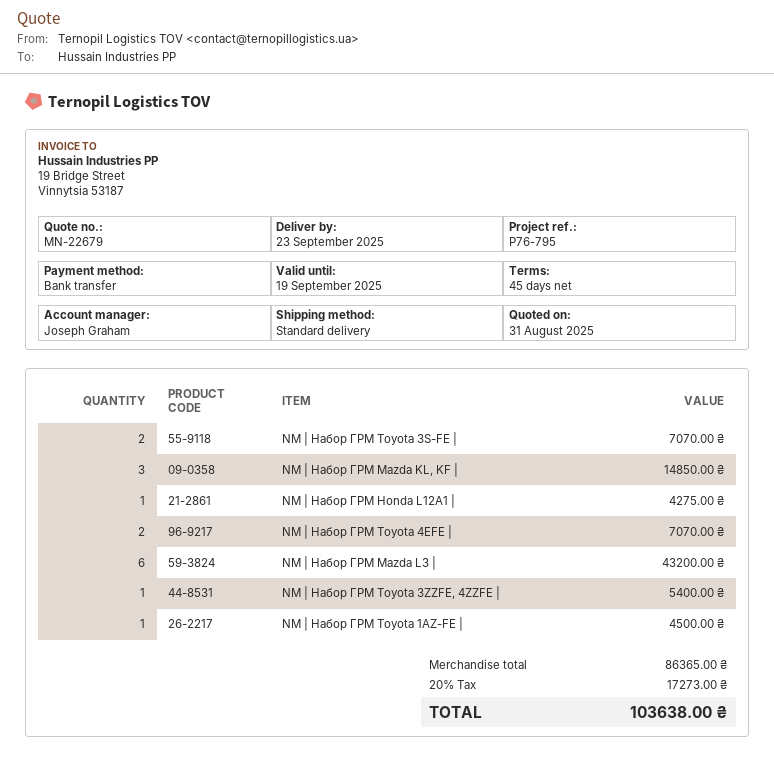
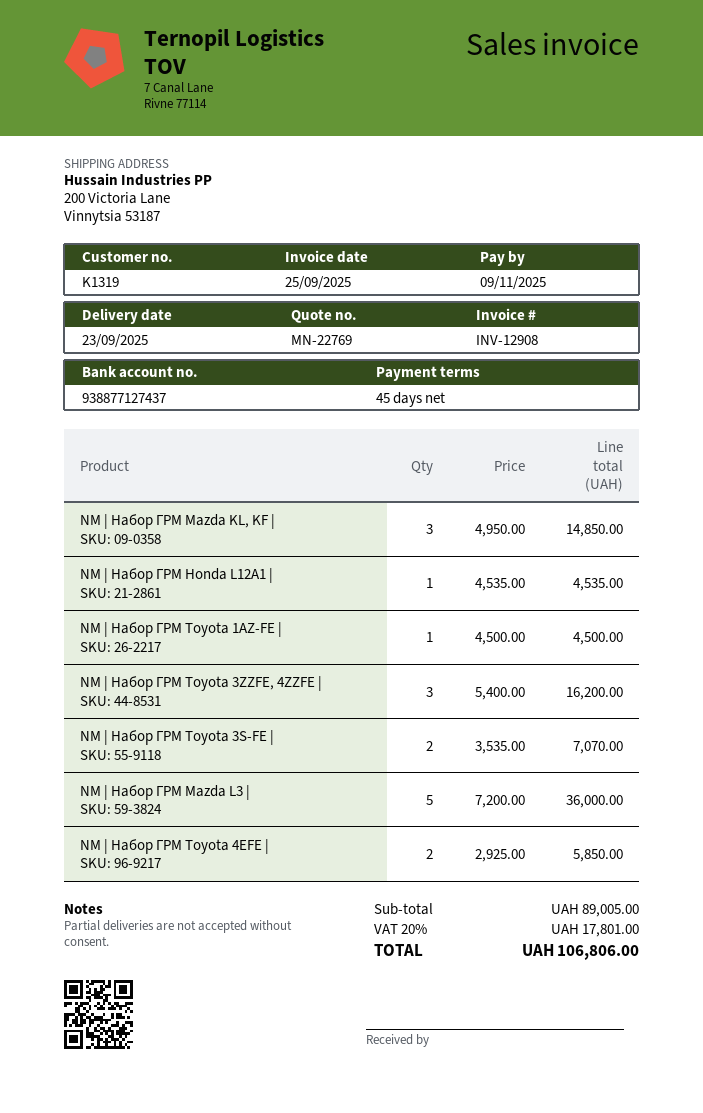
quote number: MN-22679 -> MN-22769
NM | Набор ГРМ Honda L12A1 |: 1 for 4275.00 -> 1 for 4535.00
NM | Набор ГРМ Toyota 4EFE |: 2 for 7070.00 -> 2 for 5850.00
NM | Набор ГРМ Mazda L3 |: 6 for 43200.00 -> 5 for 36000.00
NM | Набор ГРМ Toyota 3ZZFE, 4ZZFE |: 1 for 5400.00 -> 3 for 16200.00
subtotal: 86365.00 -> 89005.00
tax: 20% = 17273.00 -> 20% = 17801.00
total: 103638.00 -> 106806.00

